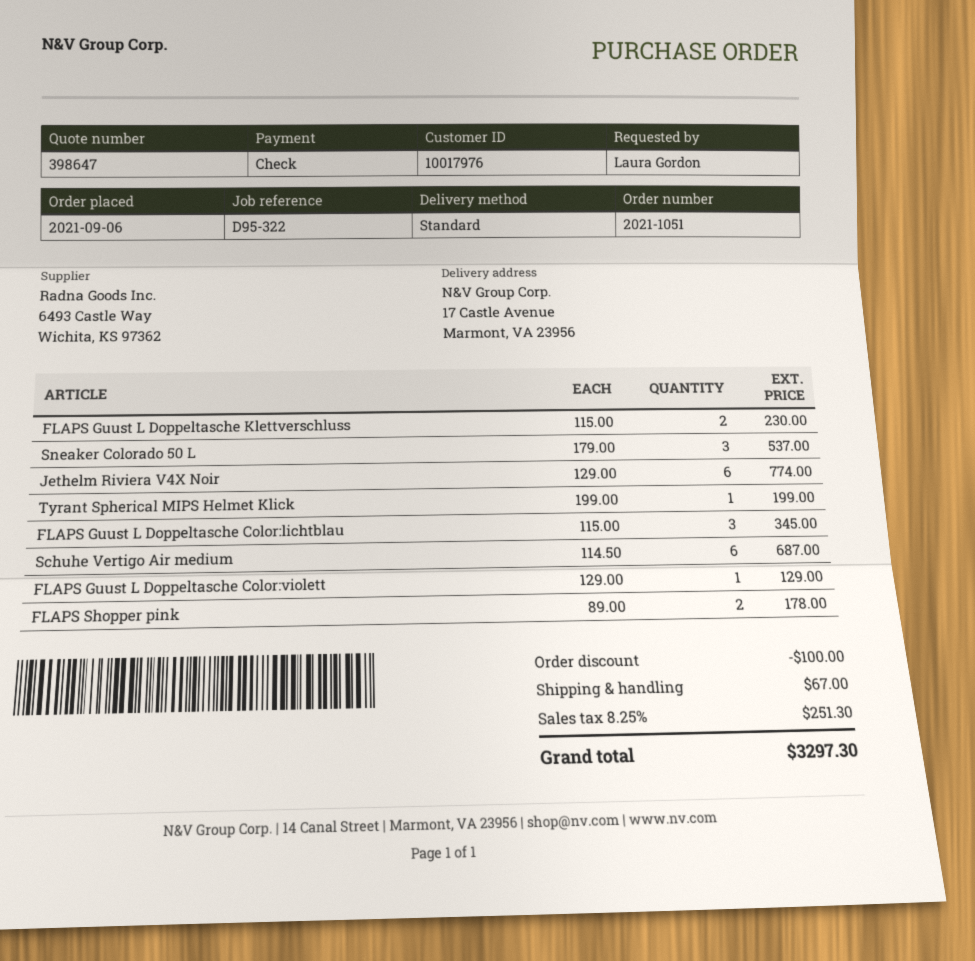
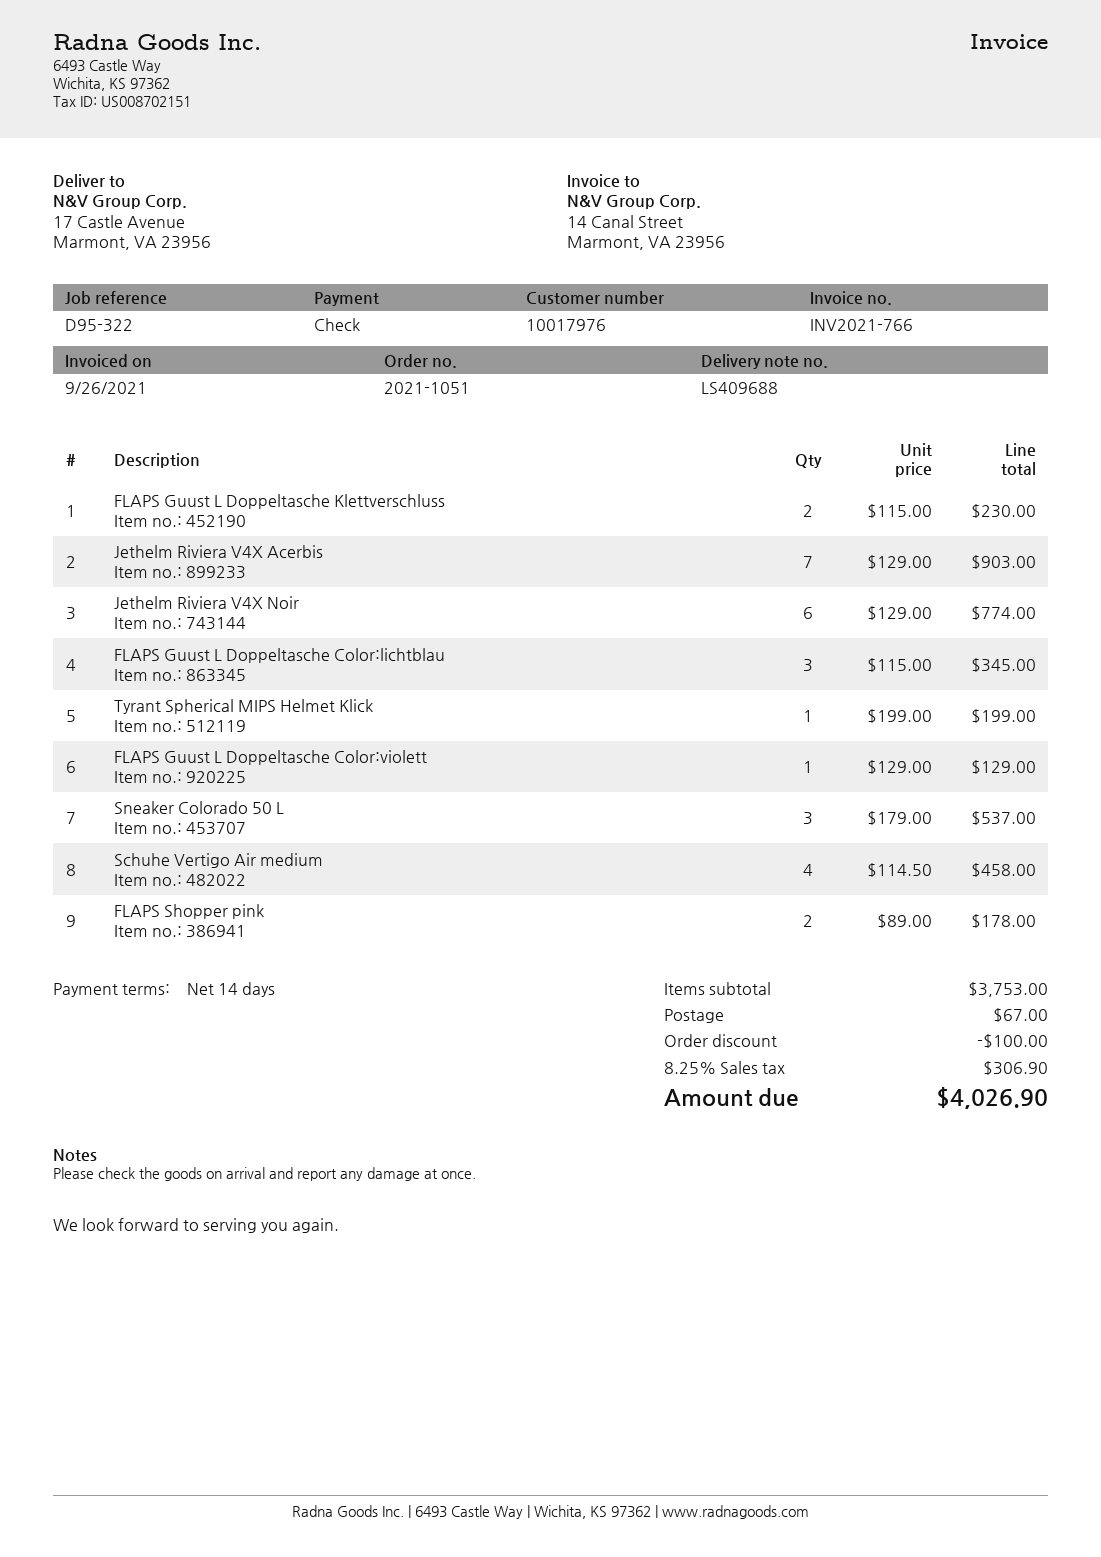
Schuhe Vertigo Air medium: 6 x 114.50 = 687.00 -> 4 x 114.50 = 458.00
Jethelm Riviera V4X Acerbis: none -> 7 x 129.00 = 903.00
tax: 8.25% = 251.30 -> 8.25% = 306.90
total: 3297.30 -> 4026.90

